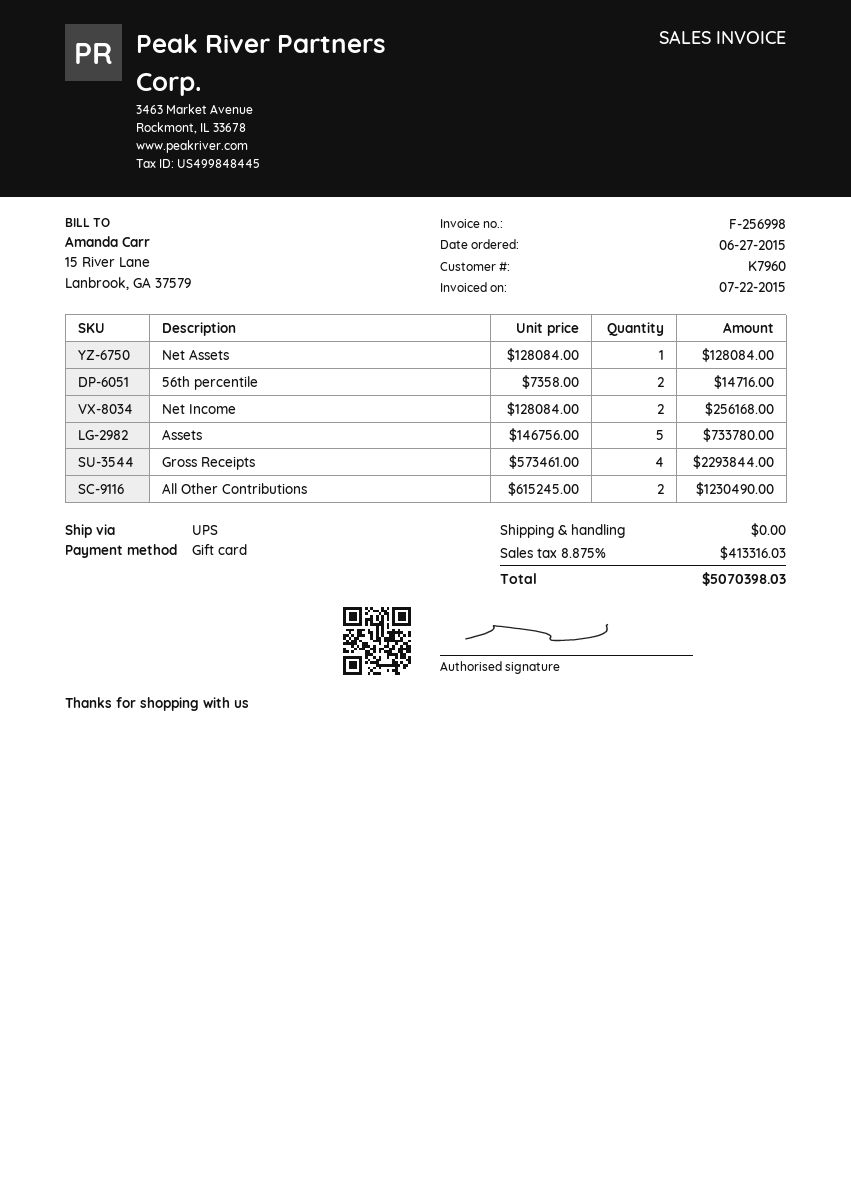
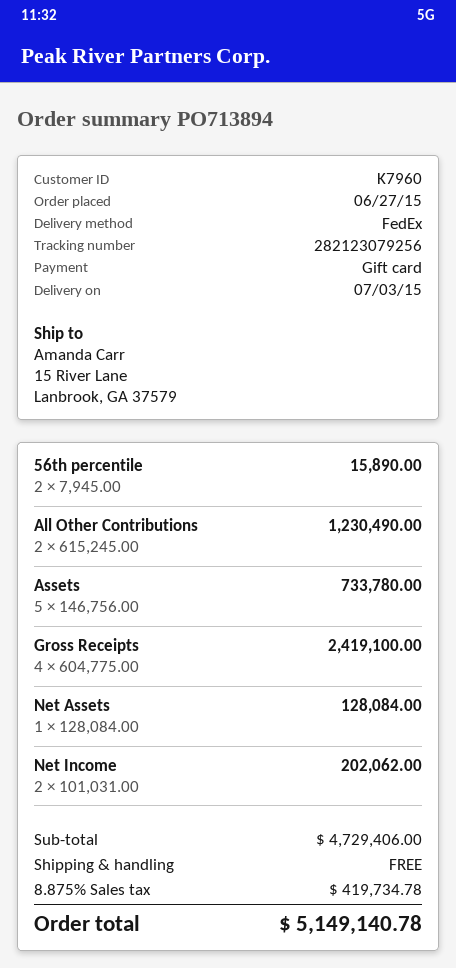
shipping method: UPS -> FedEx
56th percentile: 2 x 7358.00 = 14716.00 -> 2 x 7945.00 = 15890.00
Net Income: 2 x 128084.00 = 256168.00 -> 2 x 101031.00 = 202062.00
Gross Receipts: 4 x 573461.00 = 2293844.00 -> 4 x 604775.00 = 2419100.00
tax: 8.875% = 413316.03 -> 8.875% = 419734.78
total: 5070398.03 -> 5149140.78

